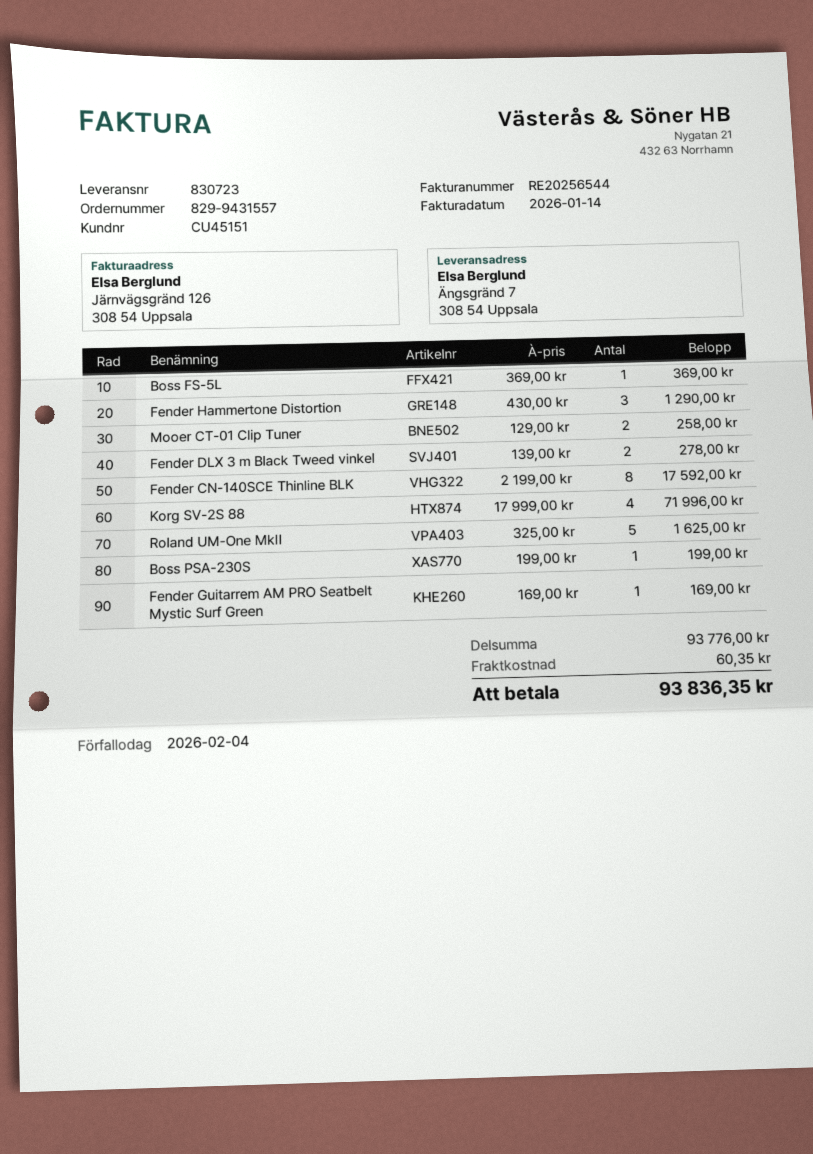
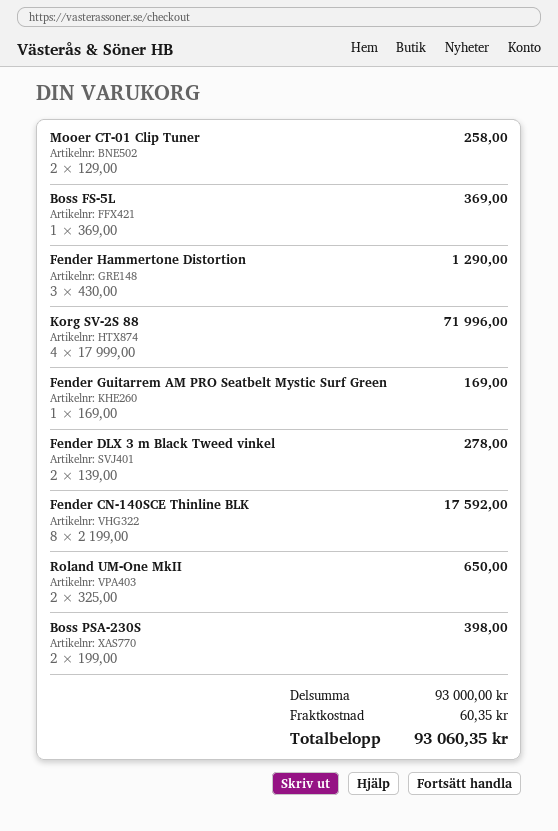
Roland UM-One MkII: 5 x 325.00 = 1625.00 -> 2 x 325.00 = 650.00
Boss PSA-230S: 1 x 199.00 = 199.00 -> 2 x 199.00 = 398.00
subtotal: 93776.00 -> 93000.00
total: 93836.35 -> 93060.35

